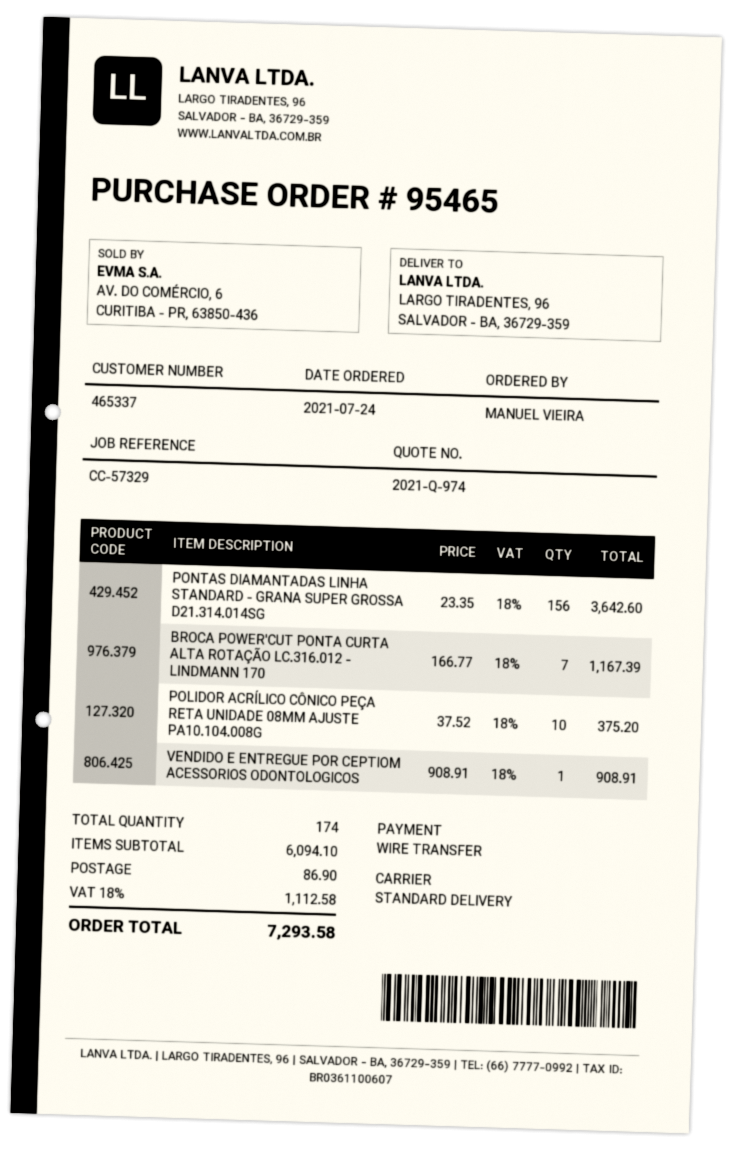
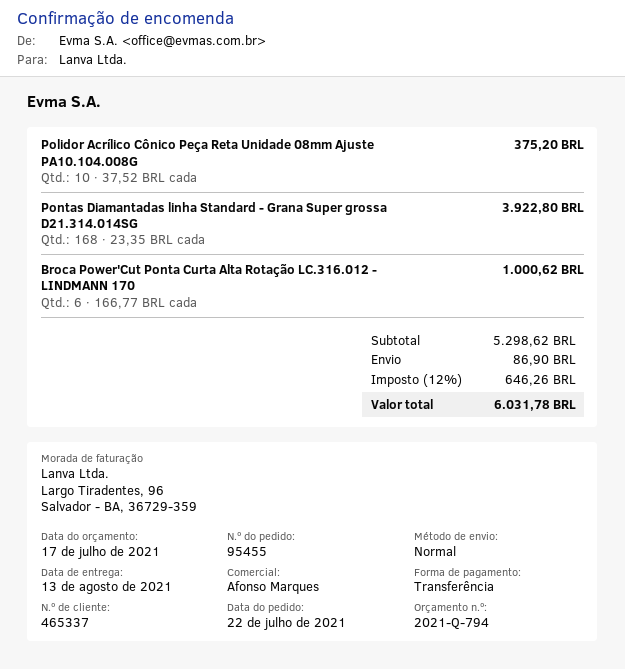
quote number: 2021-Q-974 -> 2021-Q-794
order number: 95465 -> 95455
order date: 2021-07-24 -> 2021-07-22
PONTAS DIAMANTADAS LINHA STANDARD - GRANA SUPER GROSSA D21.314.014SG: 156 x 23.35 = 3642.60 -> 168 x 23.35 = 3922.80
BROCA POWER'CUT PONTA CURTA ALTA ROTAÇÃO LC.316.012 - LINDMANN 170: 7 x 166.77 = 1167.39 -> 6 x 166.77 = 1000.62
VENDIDO E ENTREGUE POR CEPTIOM ACESSORIOS ODONTOLOGICOS: 1 x 908.91 = 908.91 -> none
subtotal: 6094.10 -> 5298.62
tax: 18% = 1112.58 -> 12% = 646.26
total: 7293.58 -> 6031.78

